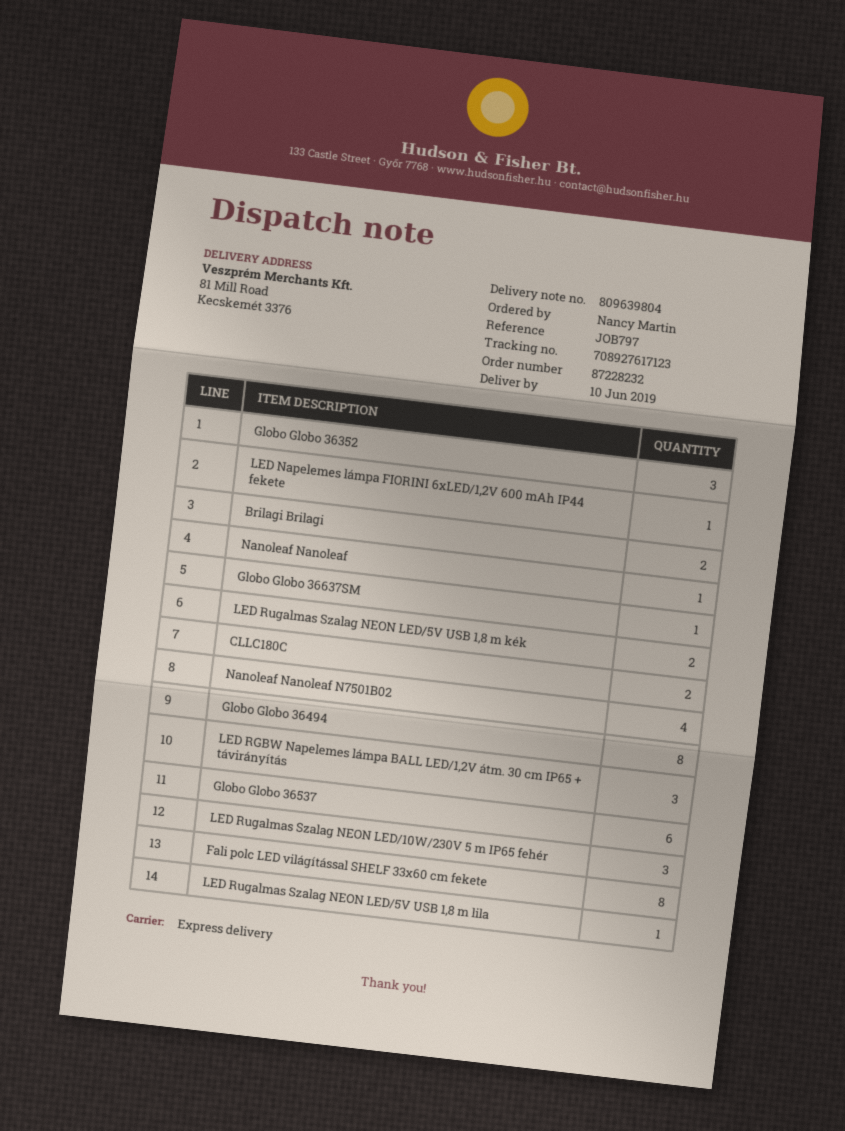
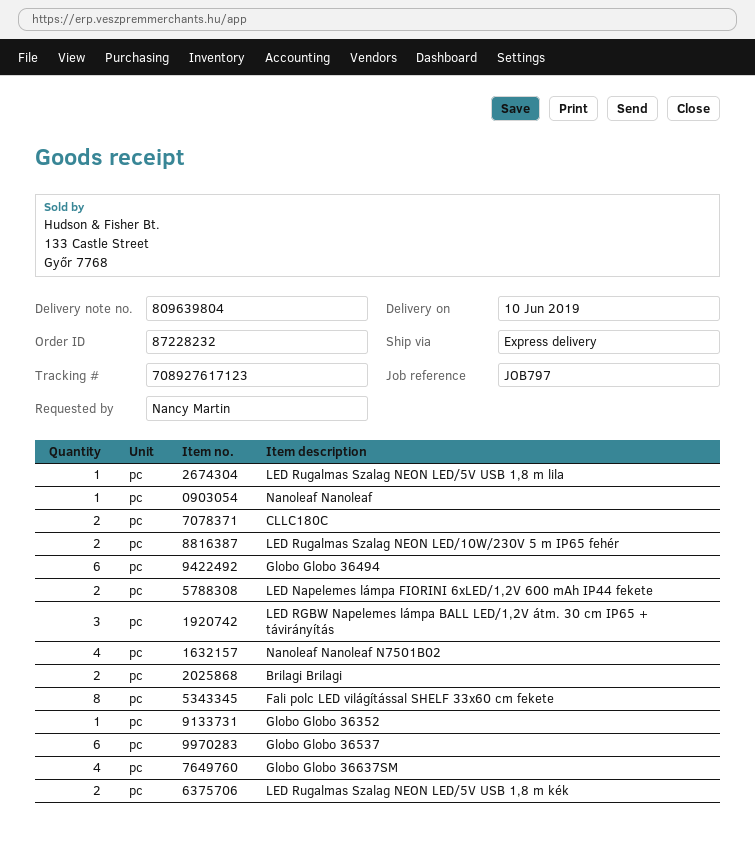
Globo Globo 36352: 3 -> 1
LED Napelemes lámpa FIORINI 6xLED/1,2V 600 mAh IP44 fekete: 1 -> 2
Globo Globo 36637SM: 1 -> 4
Globo Globo 36494: 8 -> 6
LED Rugalmas Szalag NEON LED/10W/230V 5 m IP65 fehér: 3 -> 2

